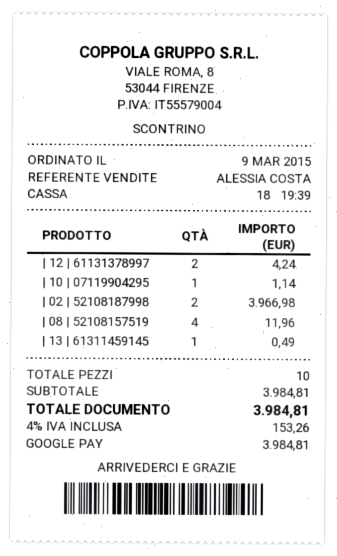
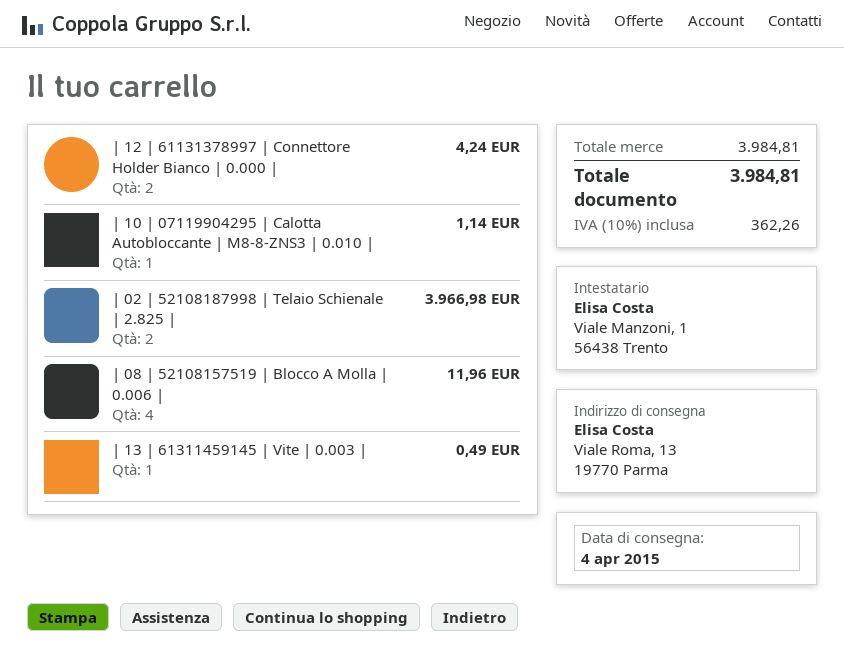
tax: 4% = 153.26 -> 10% = 362.26

